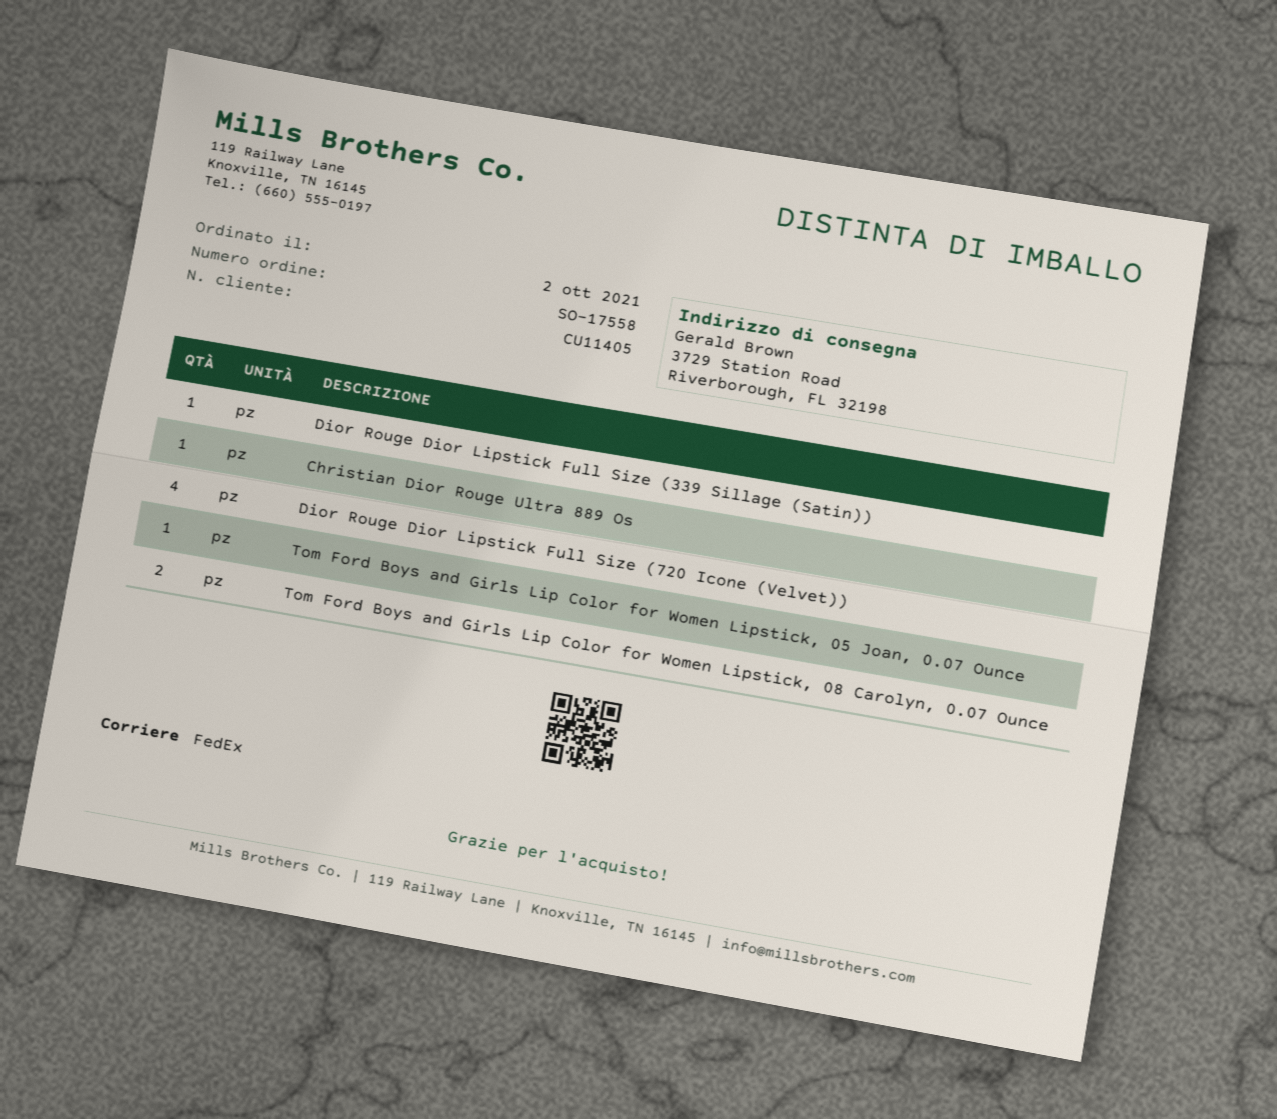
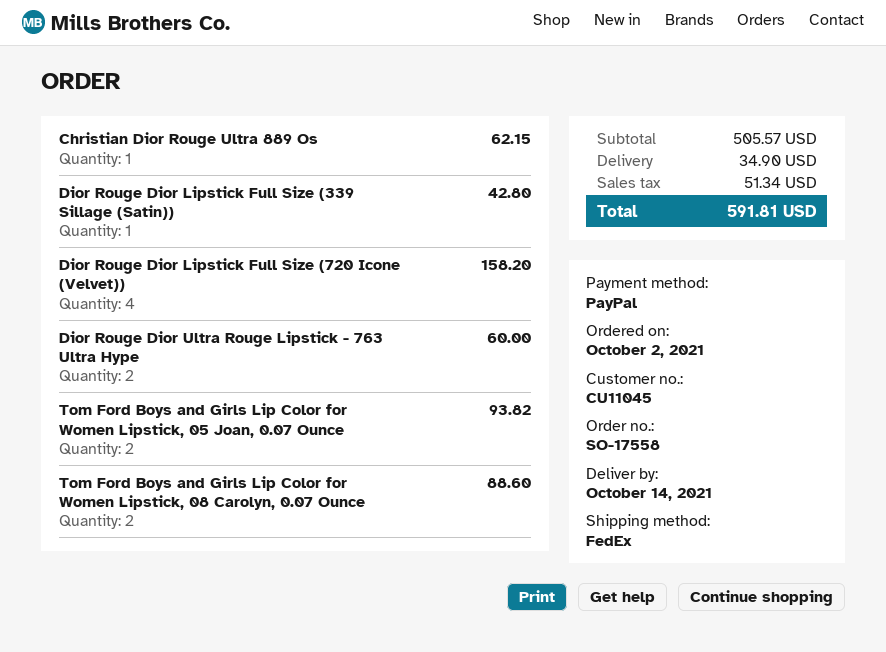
customer number: CU11405 -> CU11045
Tom Ford Boys and Girls Lip Color for Women Lipstick, 05 Joan, 0.07 Ounce: 1 -> 2
Dior Rouge Dior Ultra Rouge Lipstick - 763 Ultra Hype: none -> 2

